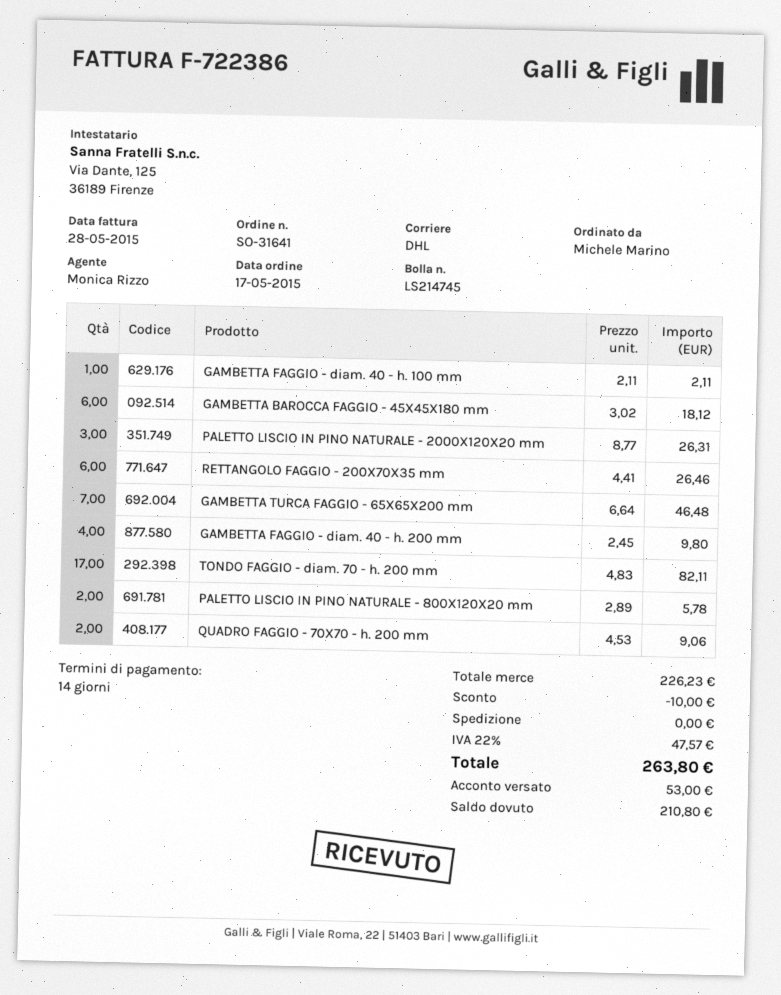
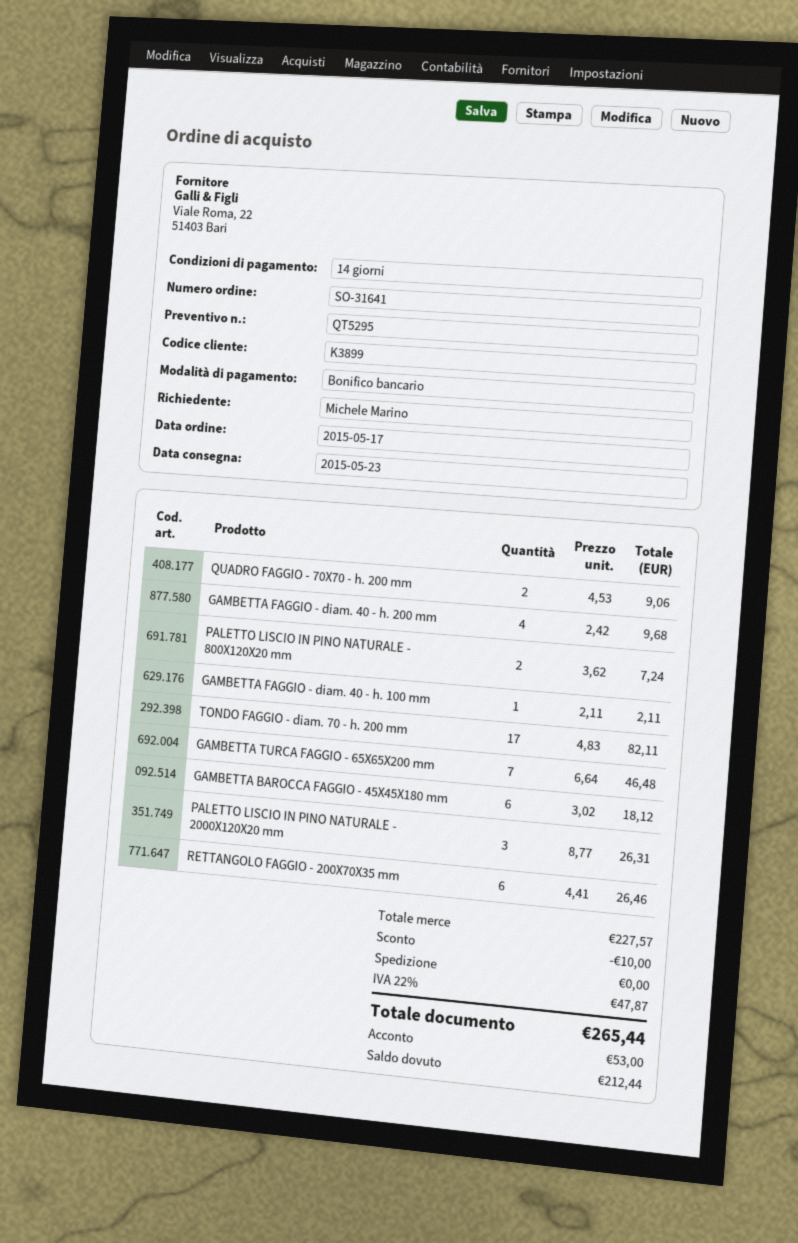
GAMBETTA FAGGIO - diam. 40 - h. 200 mm: 4 x 2.45 = 9.80 -> 4 x 2.42 = 9.68
PALETTO LISCIO IN PINO NATURALE - 800X120X20 mm: 2 x 2.89 = 5.78 -> 2 x 3.62 = 7.24
subtotal: 226.23 -> 227.57
tax: 22% = 47.57 -> 22% = 47.87
total: 263.80 -> 265.44
balance: 210.80 -> 212.44

